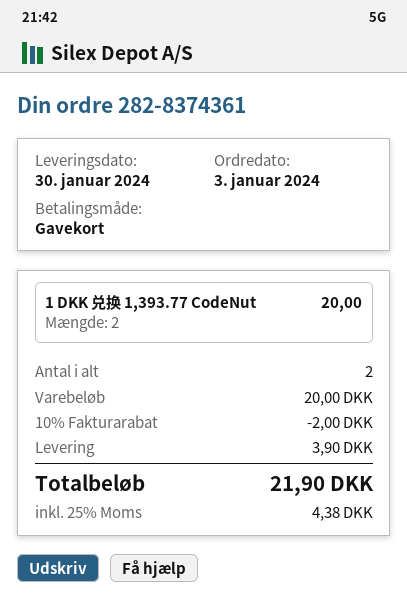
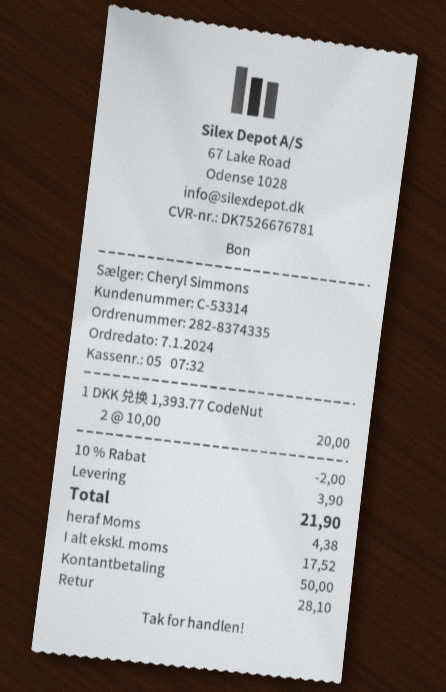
order number: 282-8374361 -> 282-8374335
order date: 2024-01-03 -> 2024-01-07
payment method: gift card -> cash

